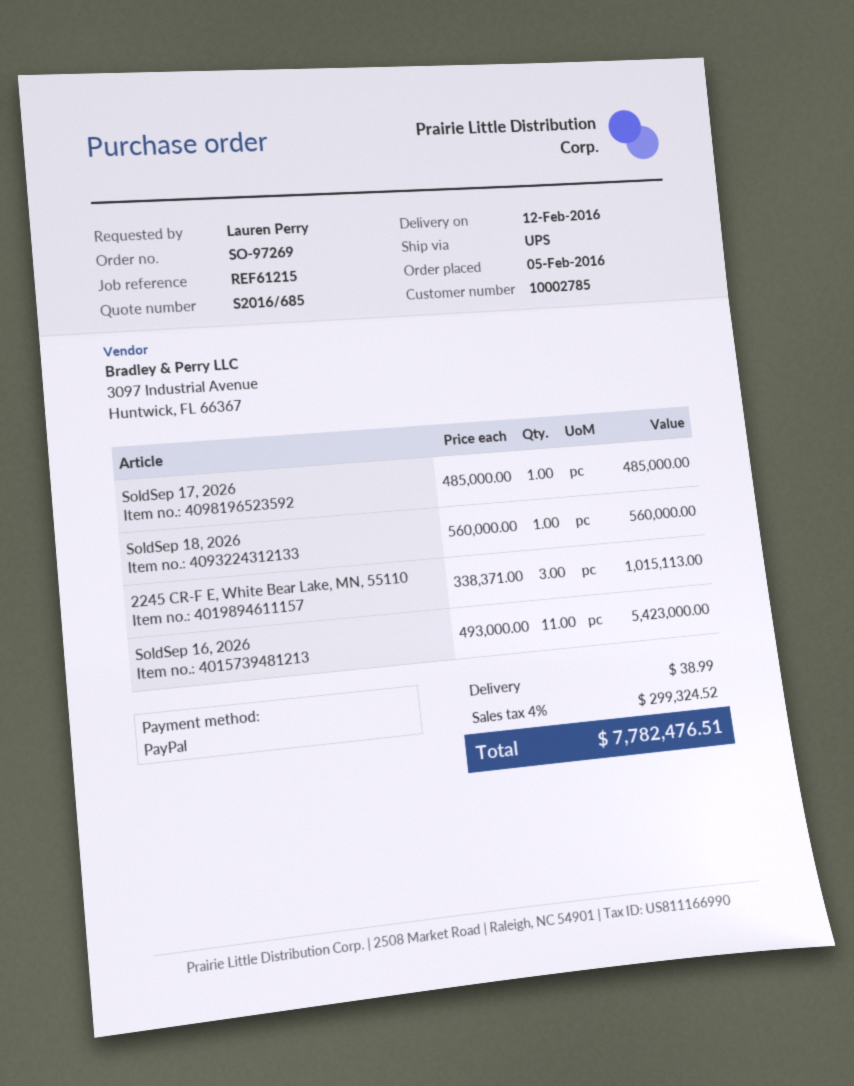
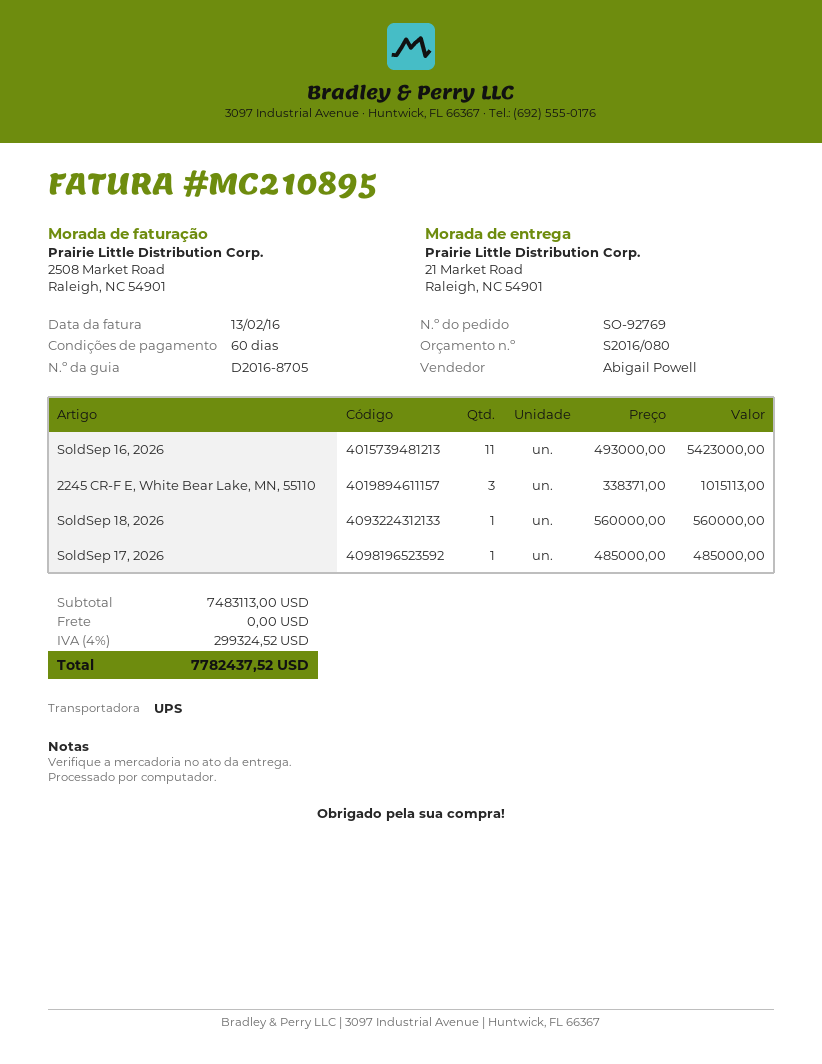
quote number: S2016/685 -> S2016/080
order number: SO-97269 -> SO-92769
shipping: 38.99 -> 0.00
total: 7782476.51 -> 7782437.52

